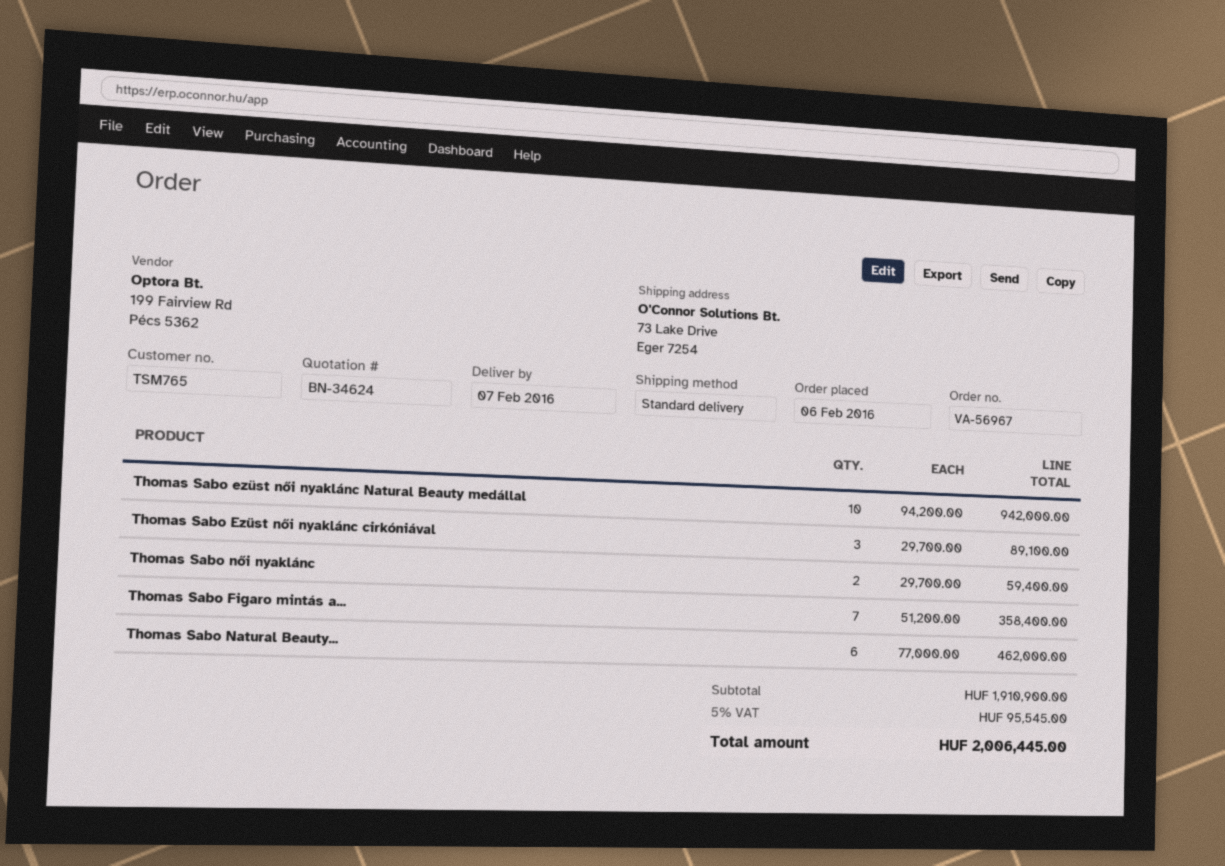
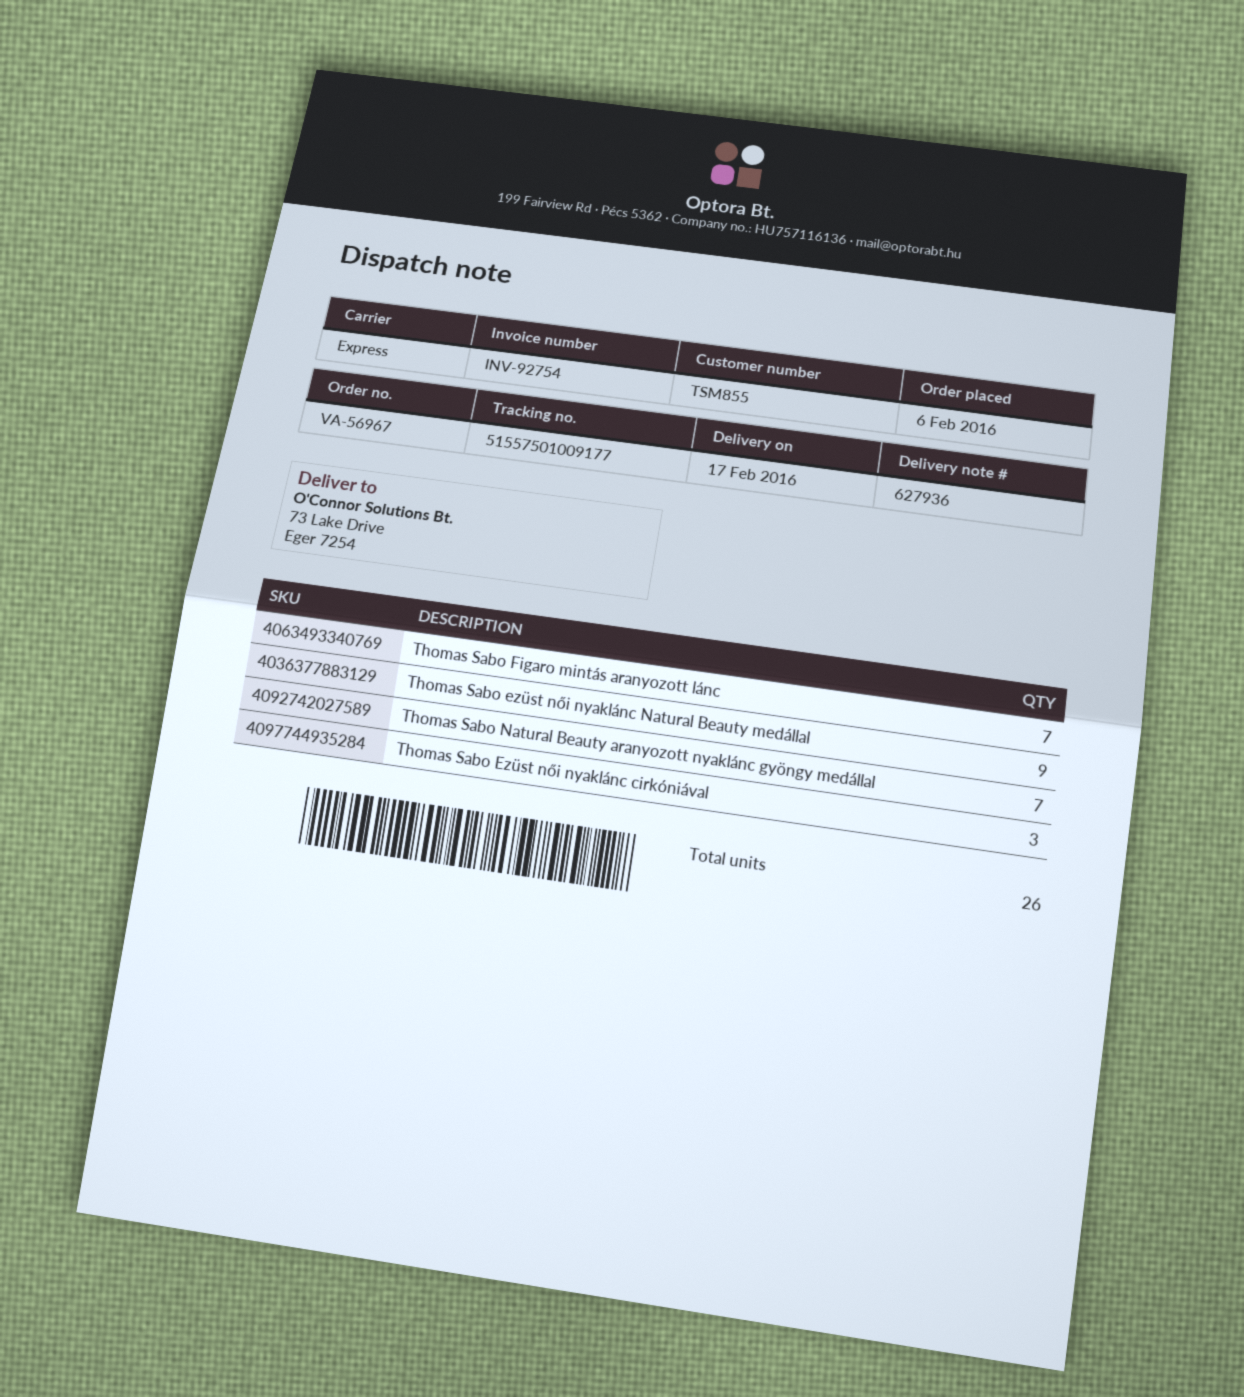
delivery date: 2016-02-07 -> 2016-02-17
customer number: TSM765 -> TSM855
shipping method: standard -> express
Thomas Sabo ezüst női nyaklánc Natural Beauty medállal: 10 -> 9
Thomas Sabo női nyaklánc: 2 -> none
Thomas Sabo Natural Beauty...: 6 -> 7

